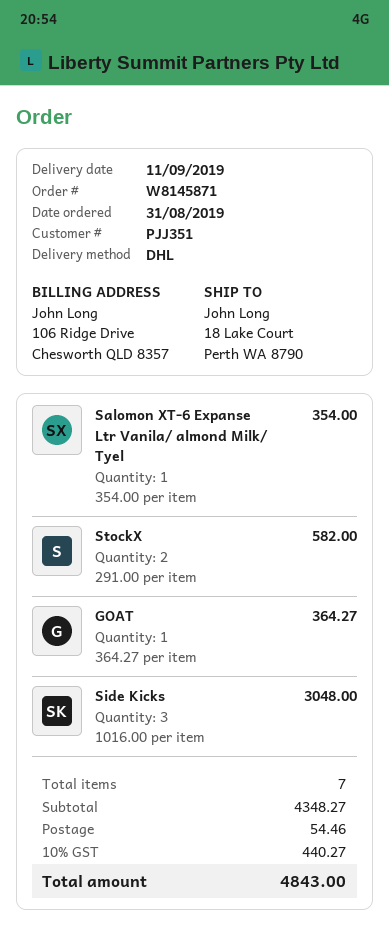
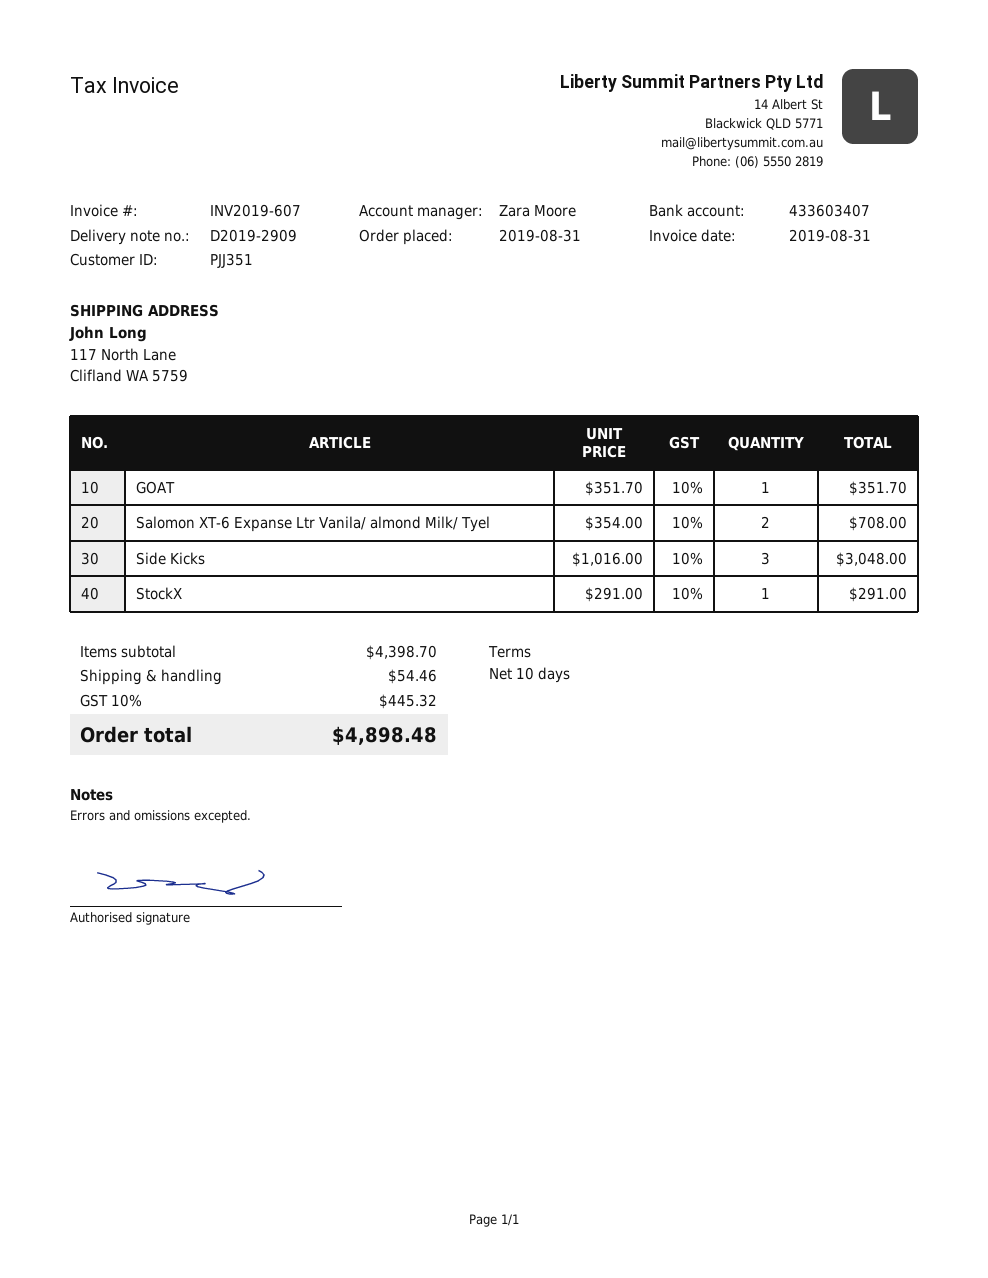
ship to: 18 Lake Court, Perth WA 8790 -> 117 North Lane, Clifland WA 5759
Salomon XT-6 Expanse Ltr Vanila/ almond Milk/ Tyel: 1 x 354.00 = 354.00 -> 2 x 354.00 = 708.00
StockX: 2 x 291.00 = 582.00 -> 1 x 291.00 = 291.00
GOAT: 1 x 364.27 = 364.27 -> 1 x 351.70 = 351.70
subtotal: 4348.27 -> 4398.70
tax: 10% = 440.27 -> 10% = 445.32
total: 4843.00 -> 4898.48

